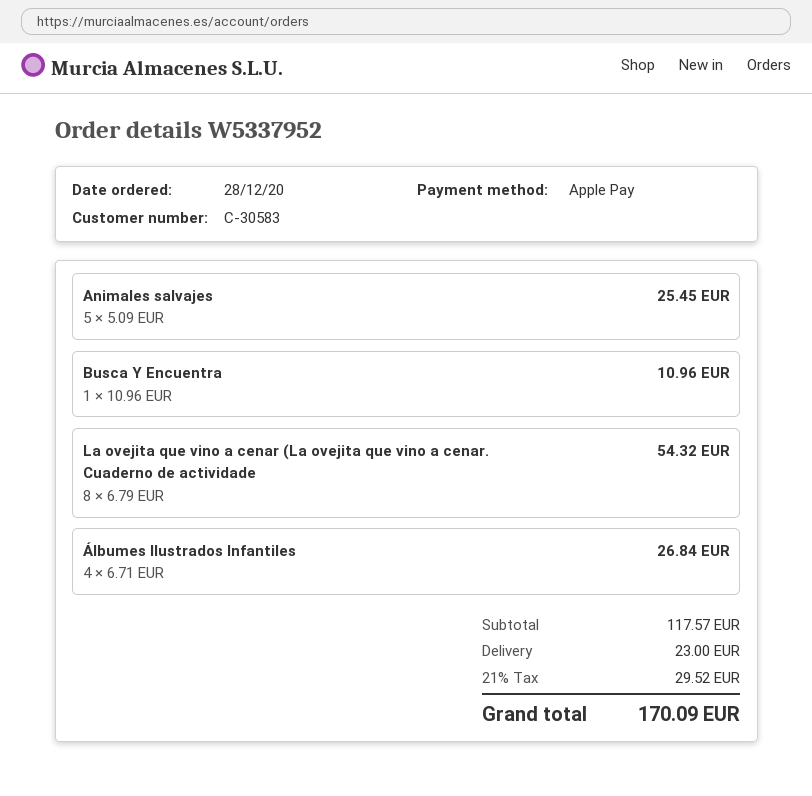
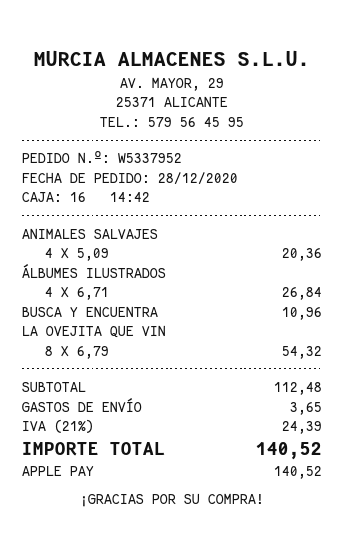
Animales salvajes: 5 x 5.09 = 25.45 -> 4 x 5.09 = 20.36
subtotal: 117.57 -> 112.48
shipping: 23.00 -> 3.65
tax: 21% = 29.52 -> 21% = 24.39
total: 170.09 -> 140.52

